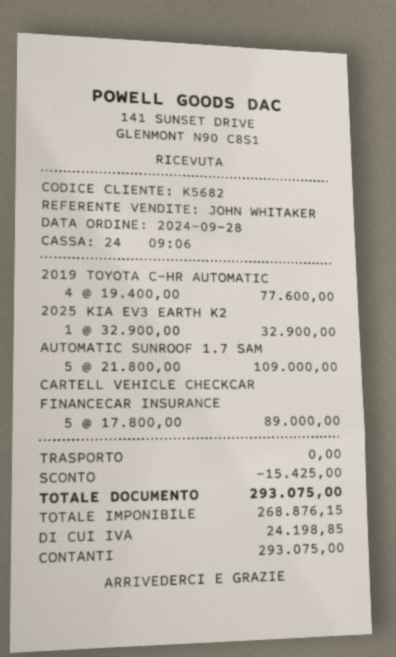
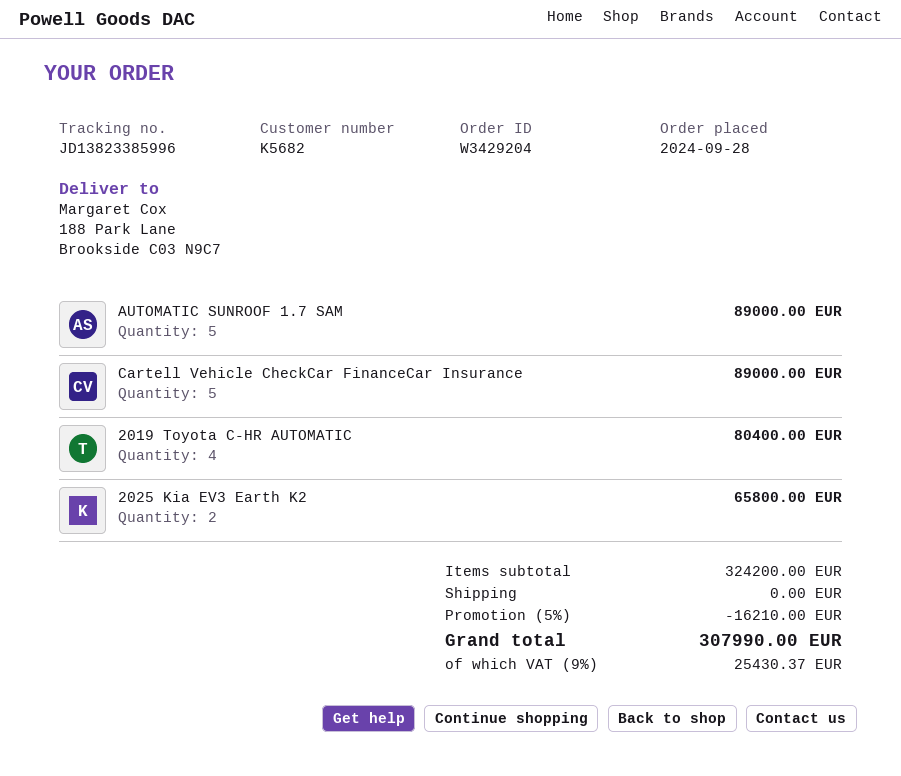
2019 TOYOTA C-HR AUTOMATIC: 4 for 77600.00 -> 4 for 80400.00
2025 KIA EV3 EARTH K2: 1 for 32900.00 -> 2 for 65800.00
AUTOMATIC SUNROOF 1.7 SAM: 5 for 109000.00 -> 5 for 89000.00
discount: 15425.00 -> 16210.00
tax: 24198.85 -> 25430.37
total: 293075.00 -> 307990.00

